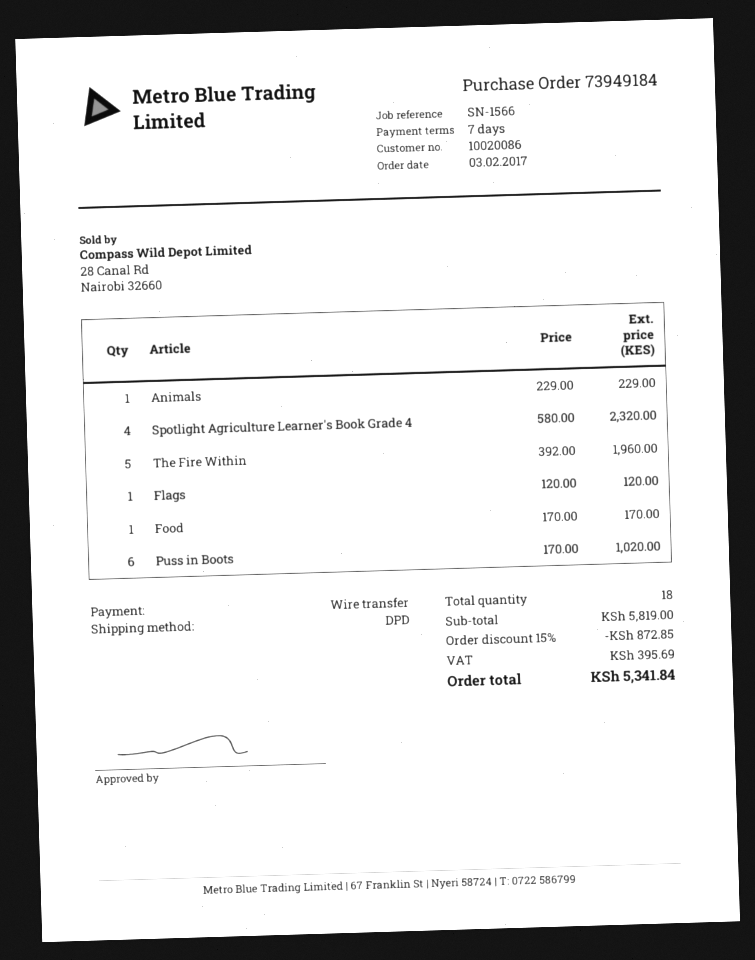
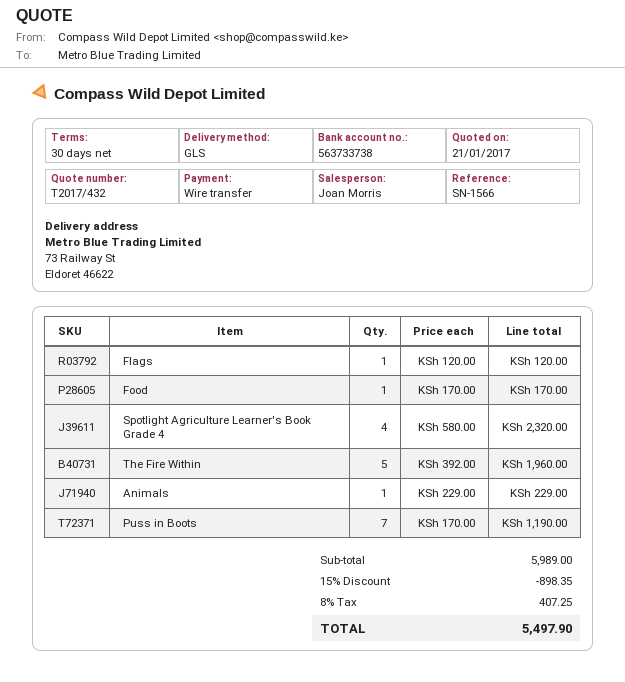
payment terms: 7 days -> 30 days
shipping method: DPD -> GLS
Puss in Boots: 6 x 170.00 = 1020.00 -> 7 x 170.00 = 1190.00
subtotal: 5819.00 -> 5989.00
discount: 15% = 872.85 -> 15% = 898.35
tax: 395.69 -> 407.25
total: 5341.84 -> 5497.90

